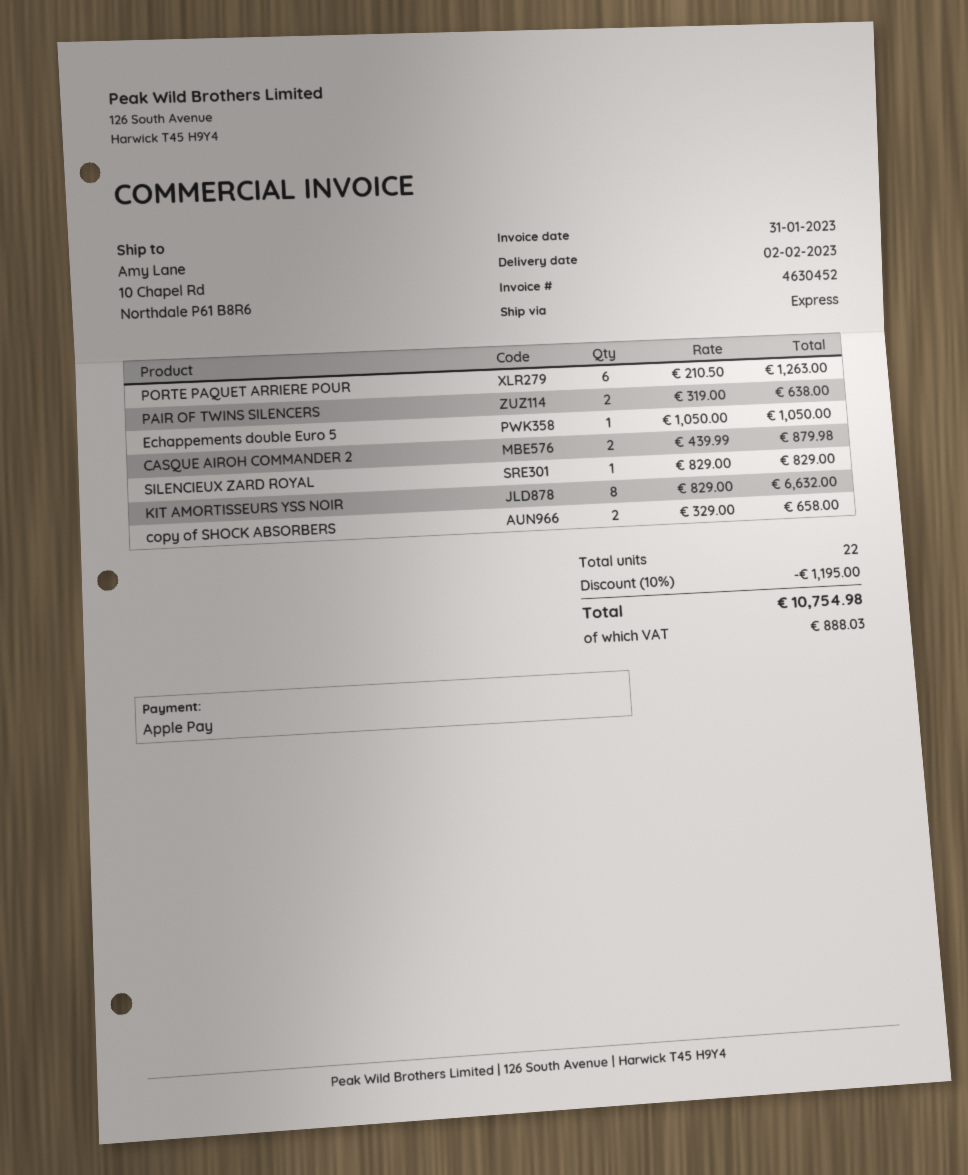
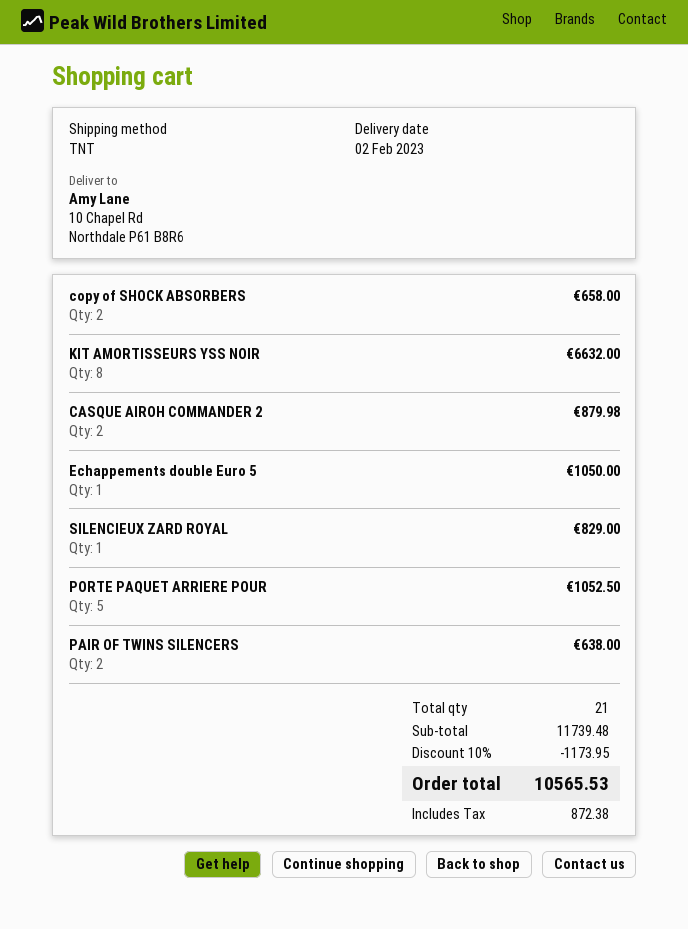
shipping method: express -> TNT
PORTE PAQUET ARRIERE POUR: 6 for 1263.00 -> 5 for 1052.50
total quantity: 22 -> 21
discount: 10% = 1195.00 -> 10% = 1173.95
tax: 888.03 -> 872.38
total: 10754.98 -> 10565.53

